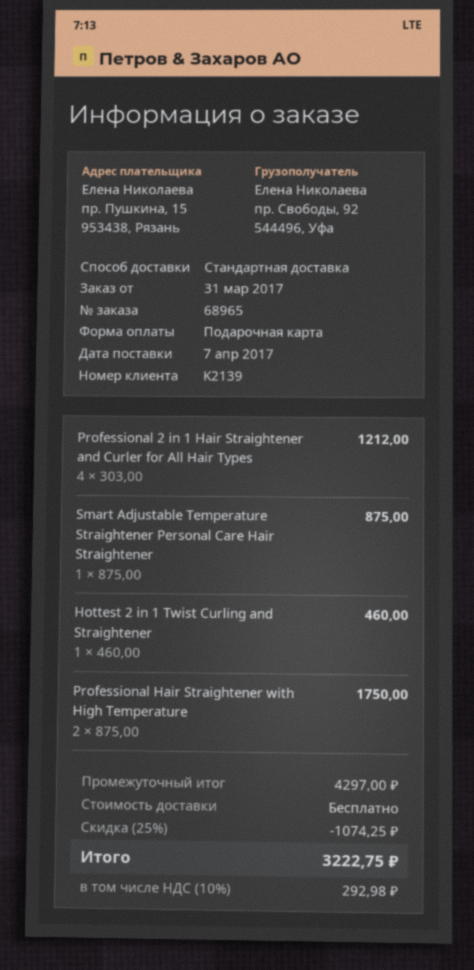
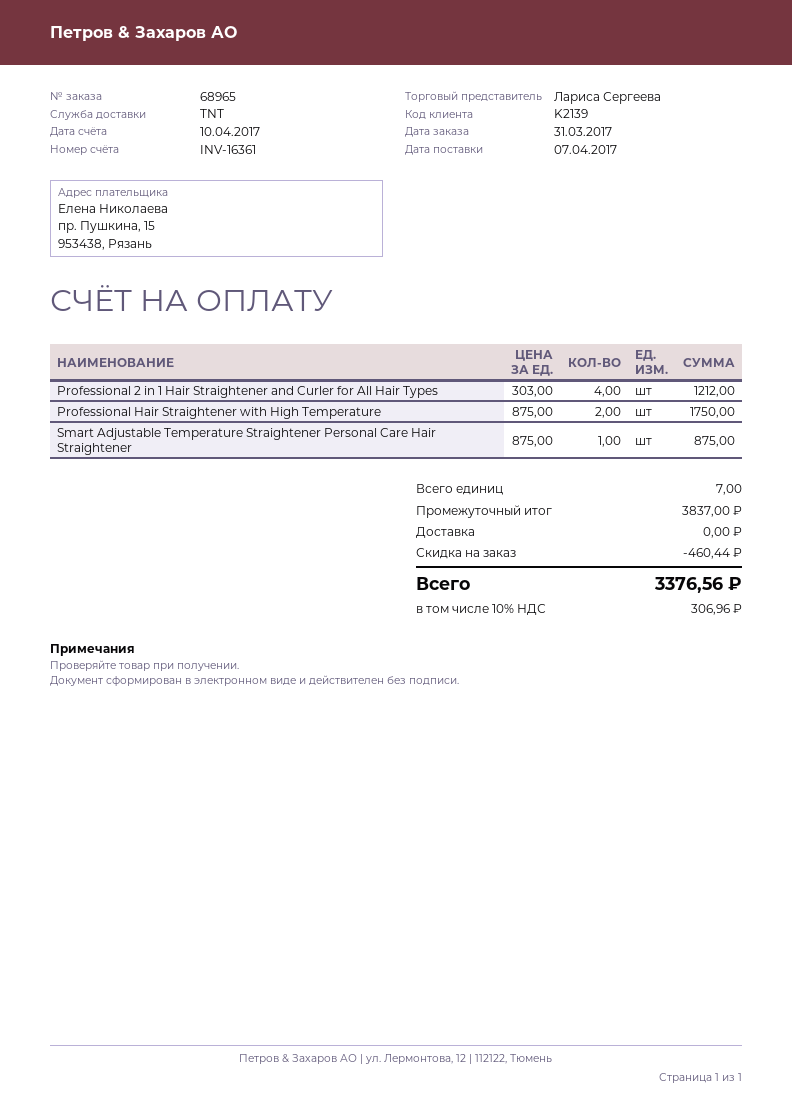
shipping method: standard -> TNT
Hottest 2 in 1 Twist Curling and Straightener: 1 x 460.00 = 460.00 -> none
subtotal: 4297.00 -> 3837.00
discount: 1074.25 -> 460.44
tax: 10% = 292.98 -> 10% = 306.96
total: 3222.75 -> 3376.56

